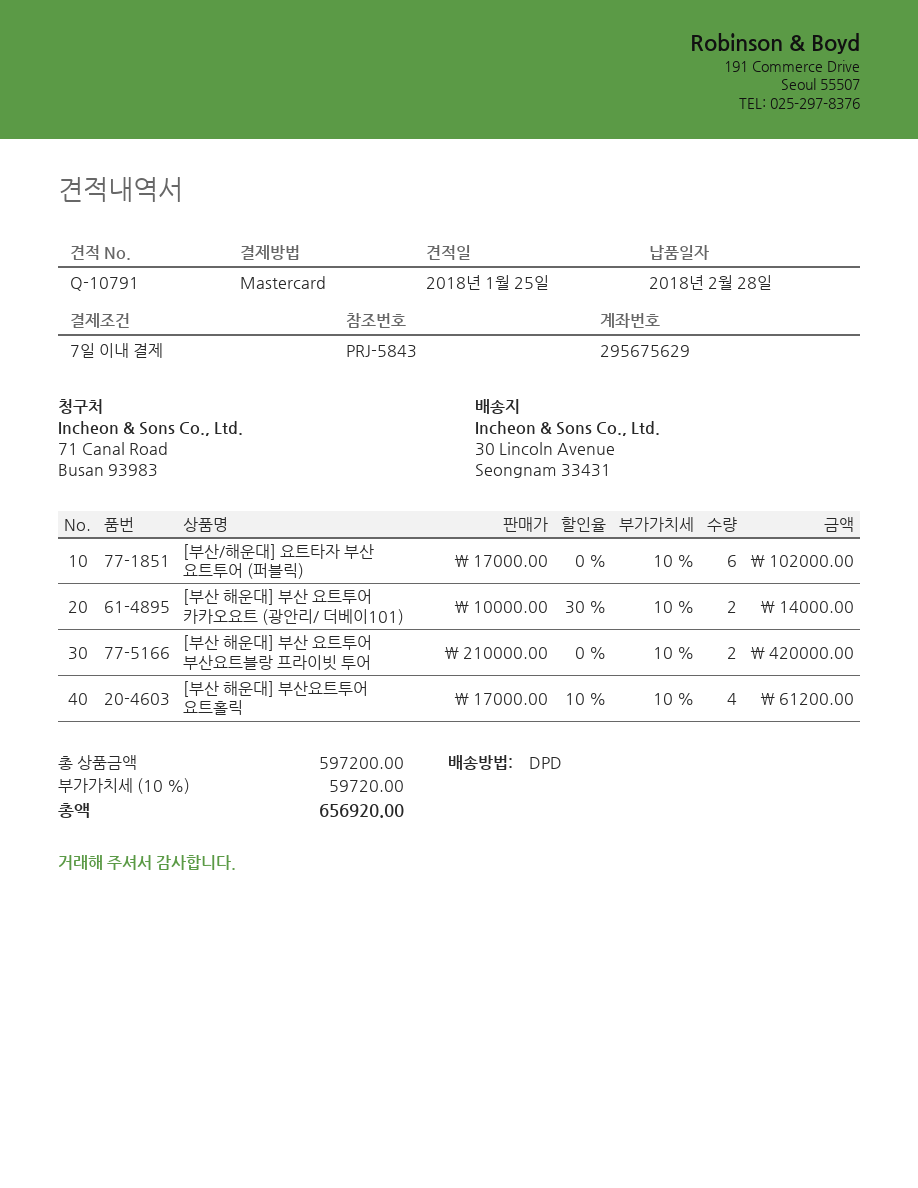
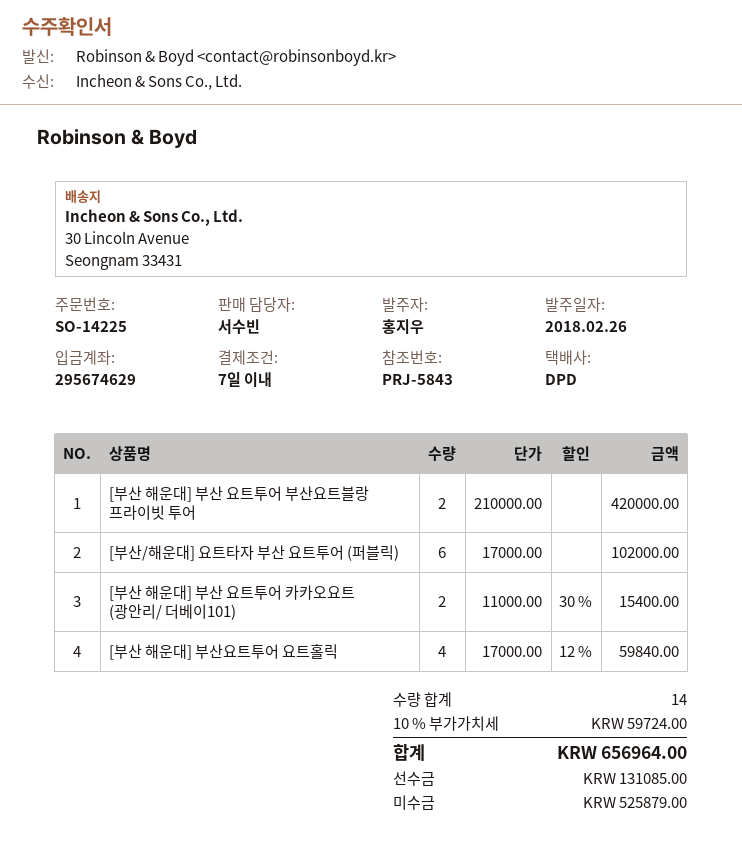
bank account: 295675629 -> 295674629
[부산 해운대] 부산 요트투어 카카오요트 (광안리/ 더베이101): 2 x 10000.00 - 30% = 14000.00 -> 2 x 11000.00 - 30% = 15400.00
[부산 해운대] 부산요트투어 요트홀릭: 4 x 17000.00 - 10% = 61200.00 -> 4 x 17000.00 - 12% = 59840.00
tax: 10% = 59720.00 -> 10% = 59724.00
total: 656920.00 -> 656964.00

